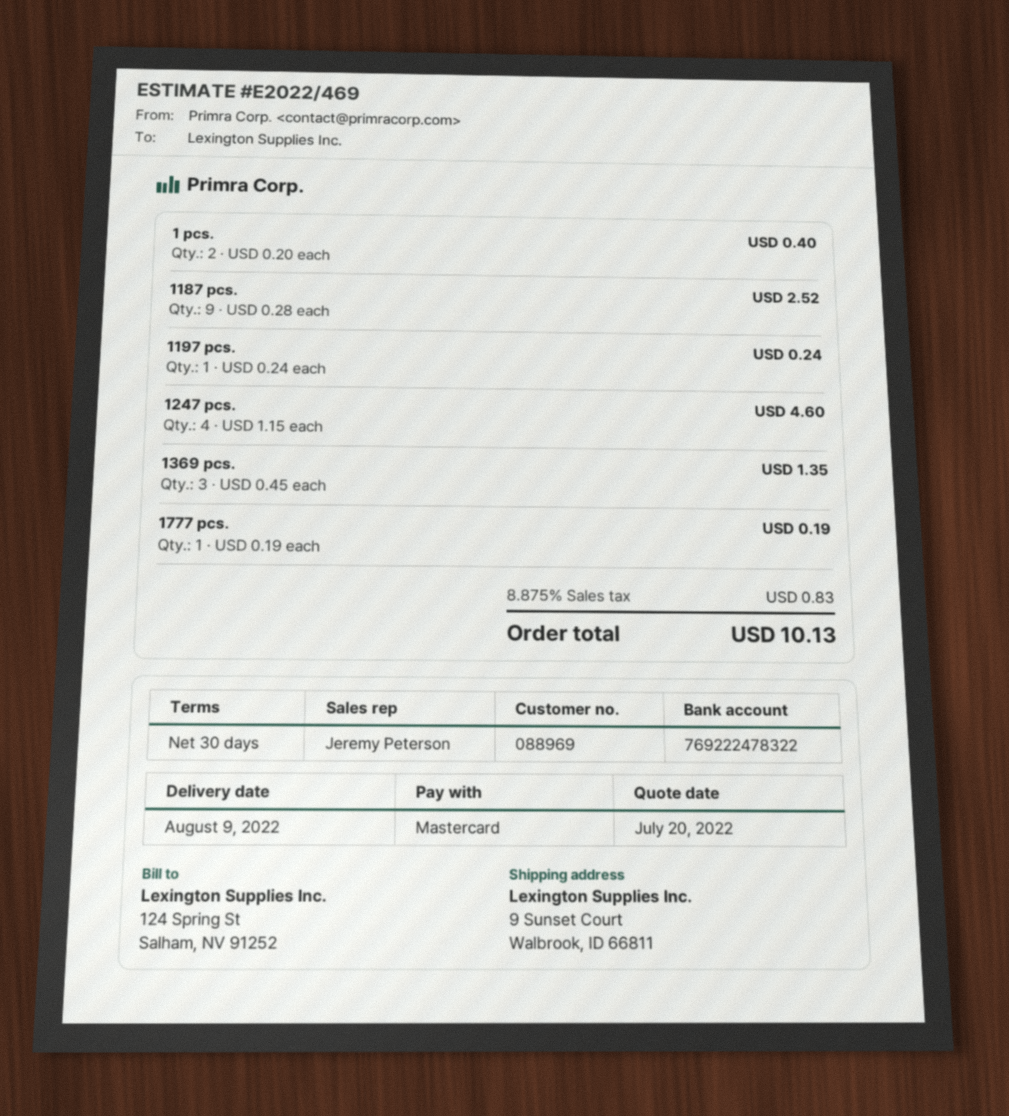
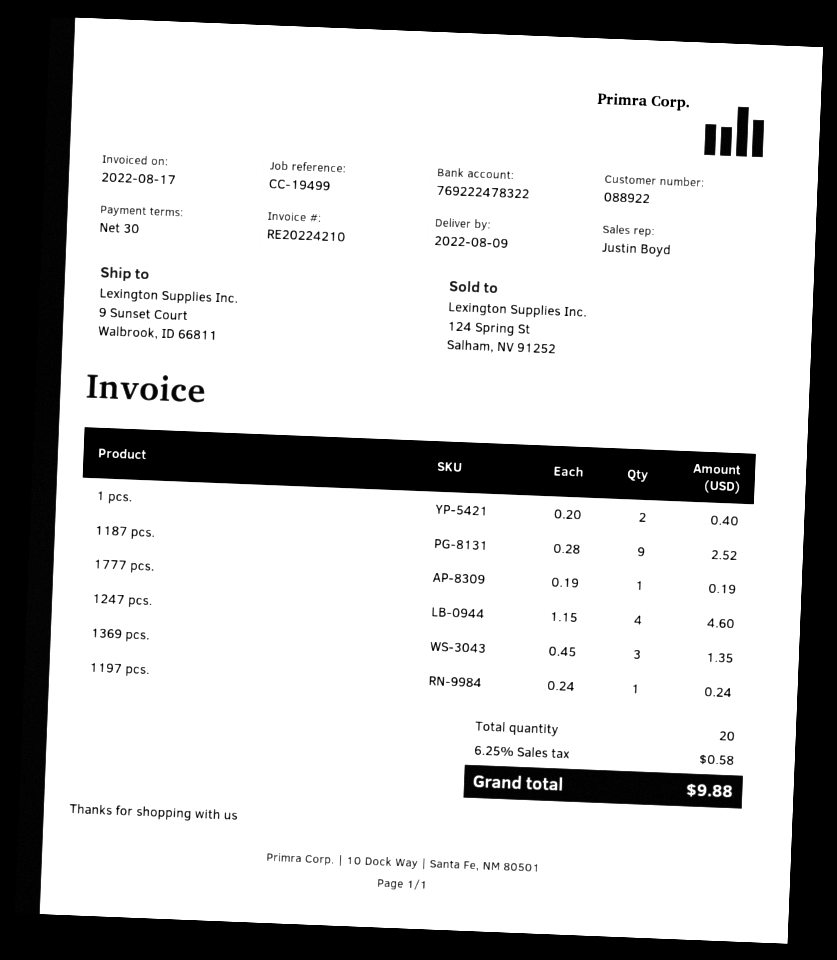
customer number: 088969 -> 088922
sales rep: Jeremy Peterson -> Justin Boyd
tax: 8.875% = 0.83 -> 6.25% = 0.58
total: 10.13 -> 9.88

